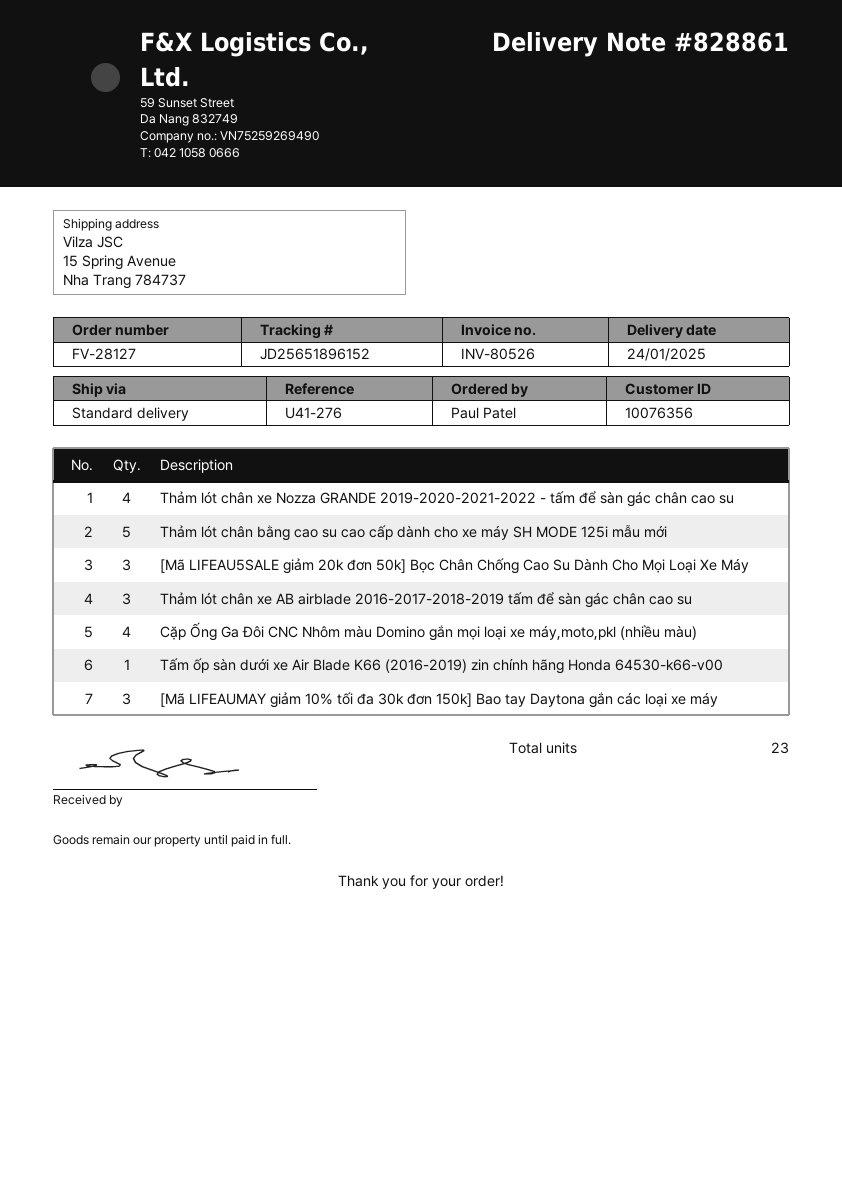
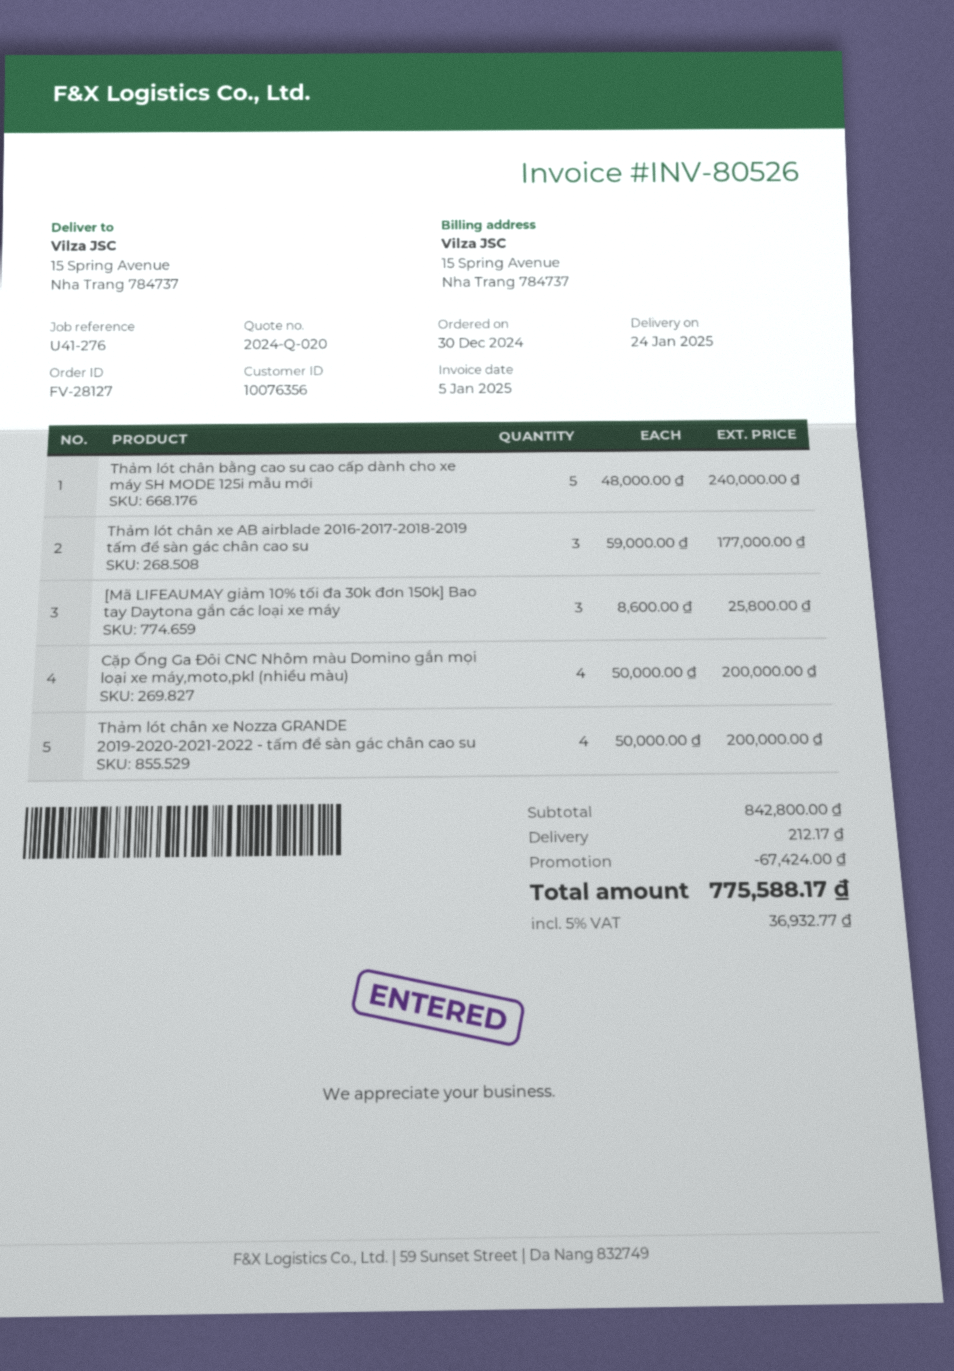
[Mã LIFEAU5SALE giảm 20k đơn 50k] Bọc Chân Chống Cao Su Dành Cho Mọi Loại Xe Máy: 3 -> none
Tấm ốp sàn dưới xe Air Blade K66 (2016-2019) zin chính hãng Honda 64530-k66-v00: 1 -> none

